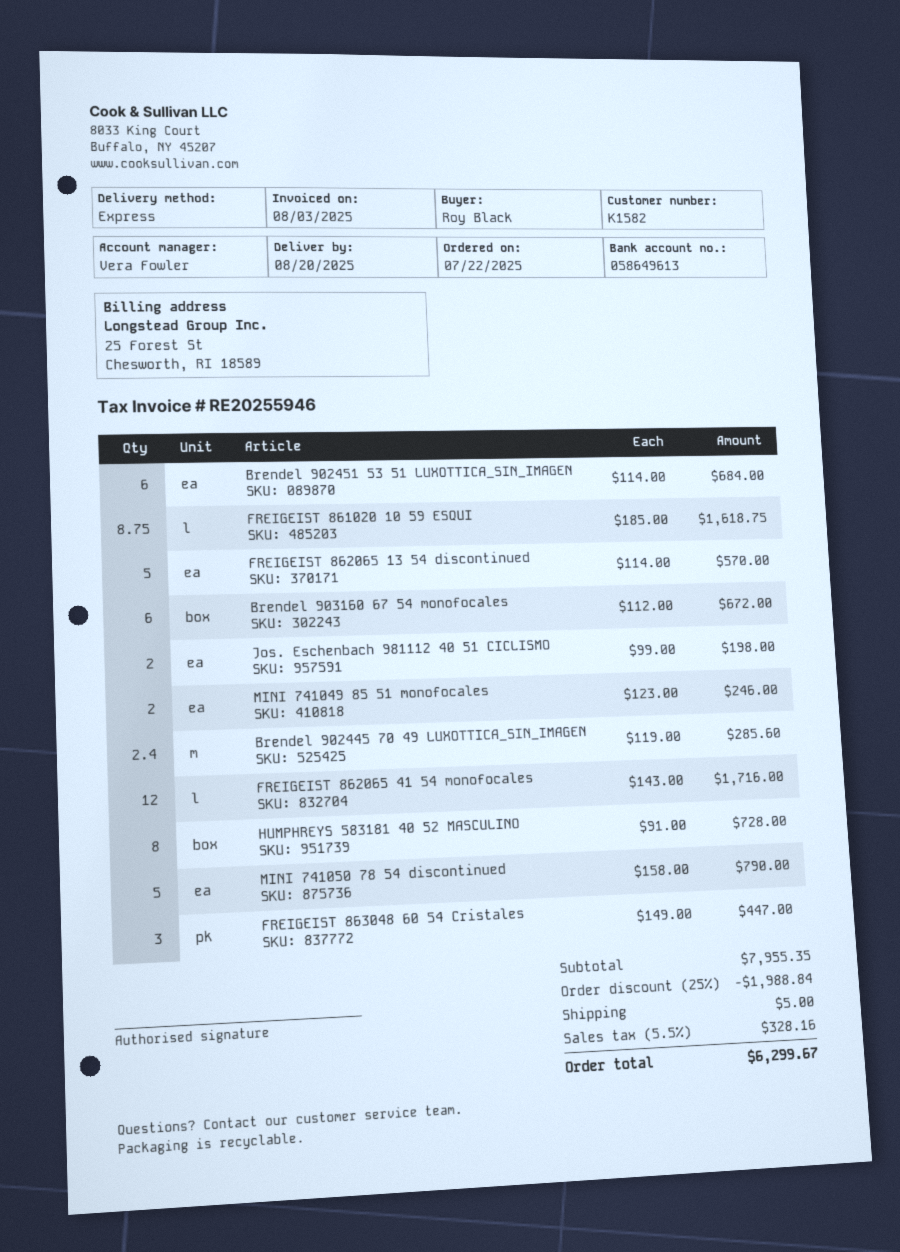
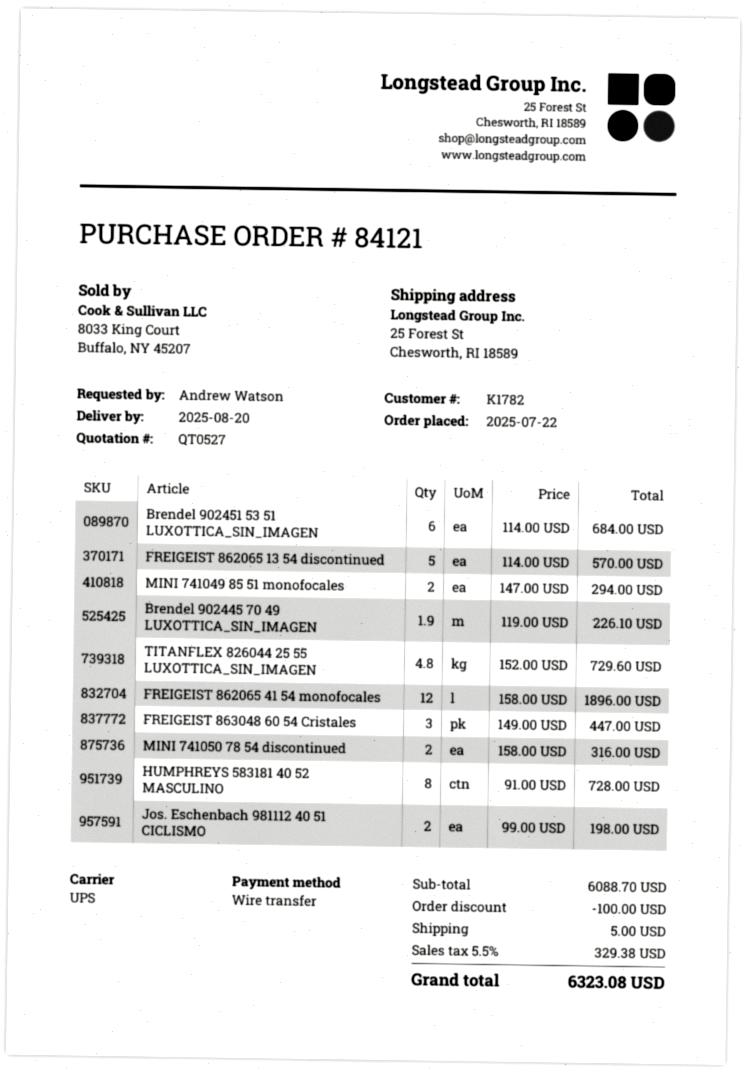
customer number: K1582 -> K1782
ordered by: Roy Black -> Andrew Watson
shipping method: express -> UPS
FREIGEIST 861020 10 59 ESQUI: 8.75 x 185.00 = 1618.75 -> none
Brendel 903160 67 54 monofocales: 6 x 112.00 = 672.00 -> none
MINI 741049 85 51 monofocales: 2 x 123.00 = 246.00 -> 2 x 147.00 = 294.00
Brendel 902445 70 49 LUXOTTICA_SIN_IMAGEN: 2.4 x 119.00 = 285.60 -> 1.9 x 119.00 = 226.10
FREIGEIST 862065 41 54 monofocales: 12 x 143.00 = 1716.00 -> 12 x 158.00 = 1896.00
MINI 741050 78 54 discontinued: 5 x 158.00 = 790.00 -> 2 x 158.00 = 316.00
TITANFLEX 826044 25 55 LUXOTTICA_SIN_IMAGEN: none -> 4.8 x 152.00 = 729.60
subtotal: 7955.35 -> 6088.70
discount: 1988.84 -> 100.00
tax: 5.5% = 328.16 -> 5.5% = 329.38
total: 6299.67 -> 6323.08

